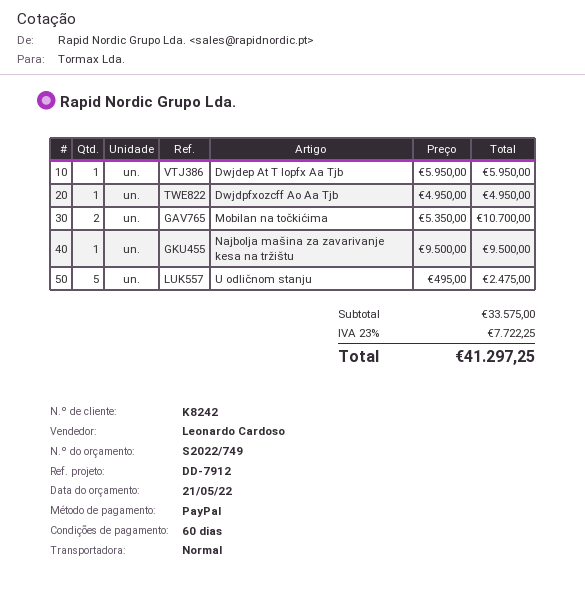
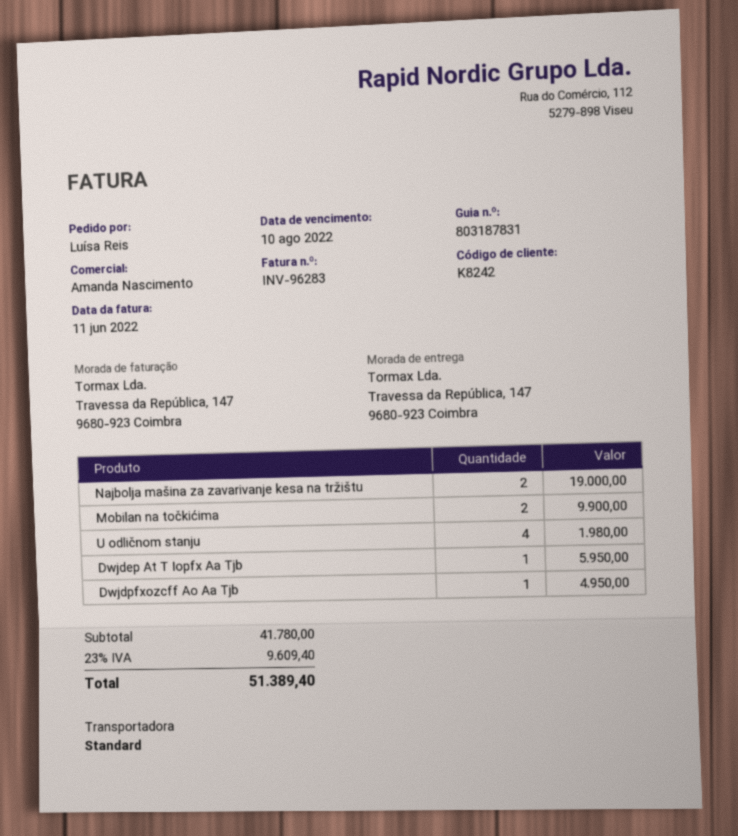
sales rep: Leonardo Cardoso -> Amanda Nascimento
Mobilan na točkićima: 2 for 10700.00 -> 2 for 9900.00
Najbolja mašina za zavarivanje kesa na tržištu: 1 for 9500.00 -> 2 for 19000.00
U odličnom stanju: 5 for 2475.00 -> 4 for 1980.00
subtotal: 33575.00 -> 41780.00
tax: 23% = 7722.25 -> 23% = 9609.40
total: 41297.25 -> 51389.40

